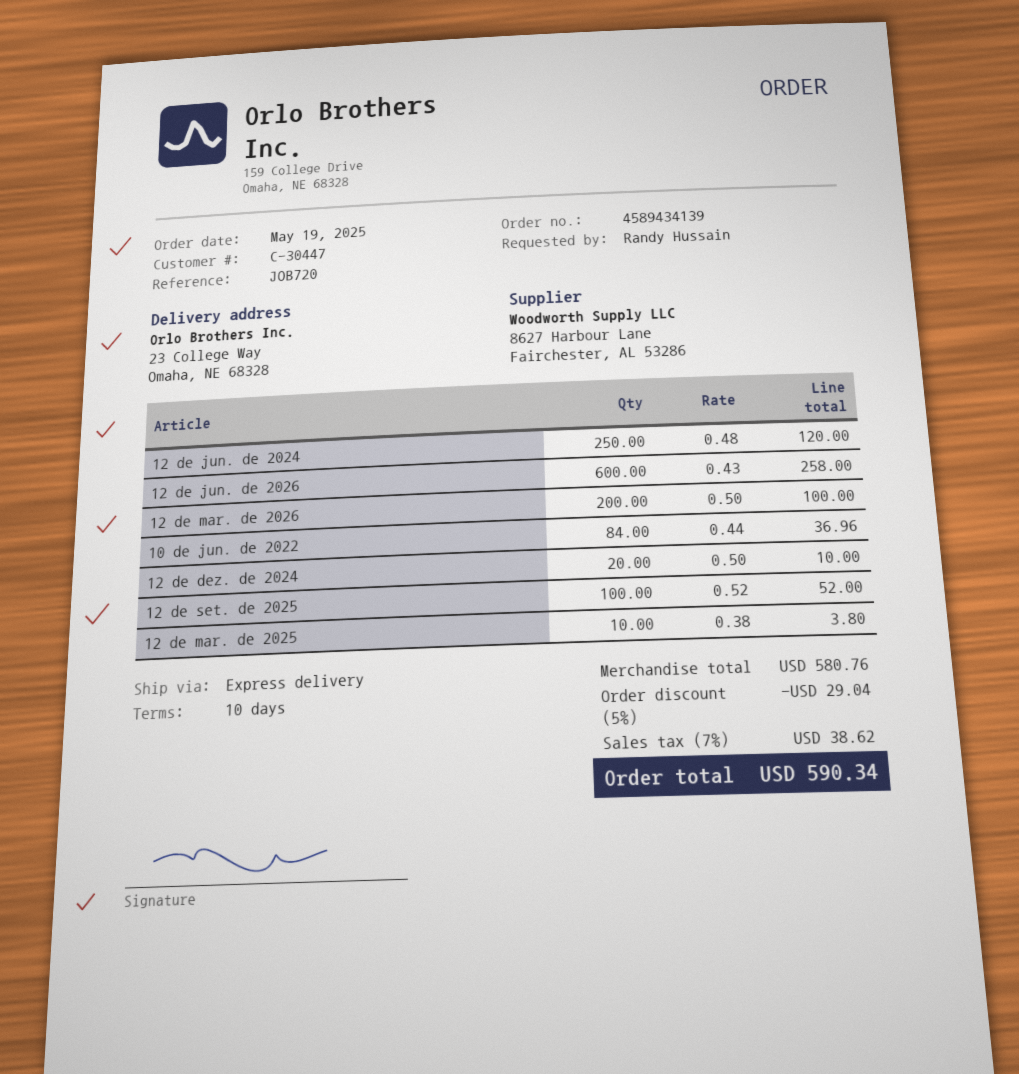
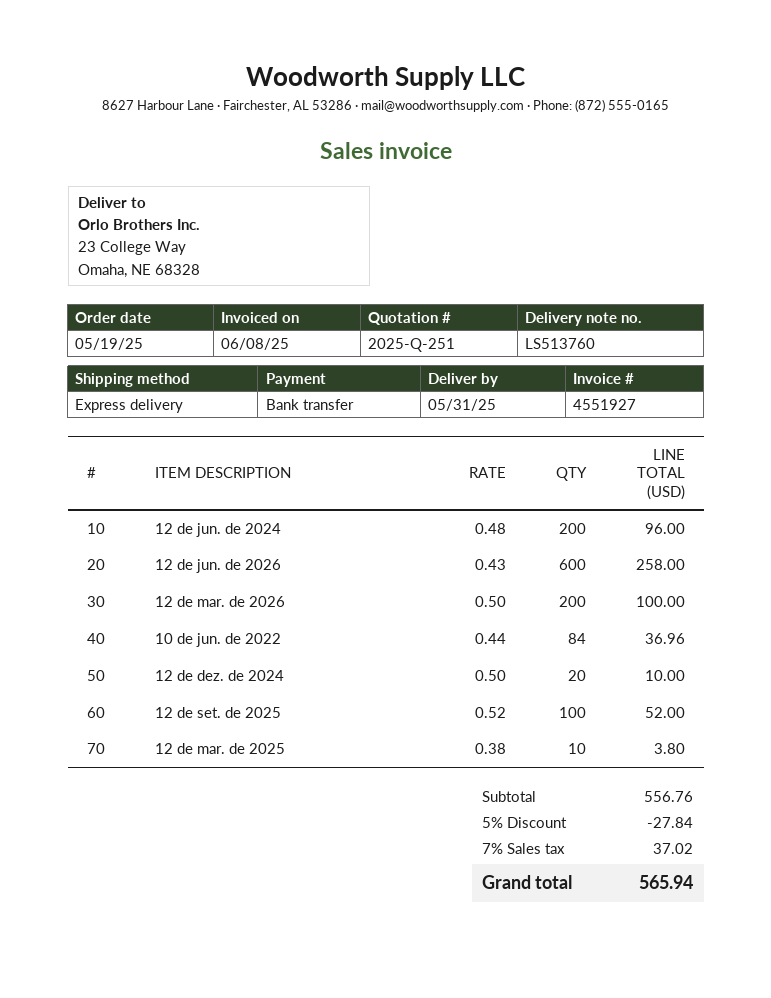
12 de jun. de 2024: 250 x 0.48 = 120.00 -> 200 x 0.48 = 96.00
subtotal: 580.76 -> 556.76
discount: 5% = 29.04 -> 5% = 27.84
tax: 7% = 38.62 -> 7% = 37.02
total: 590.34 -> 565.94

